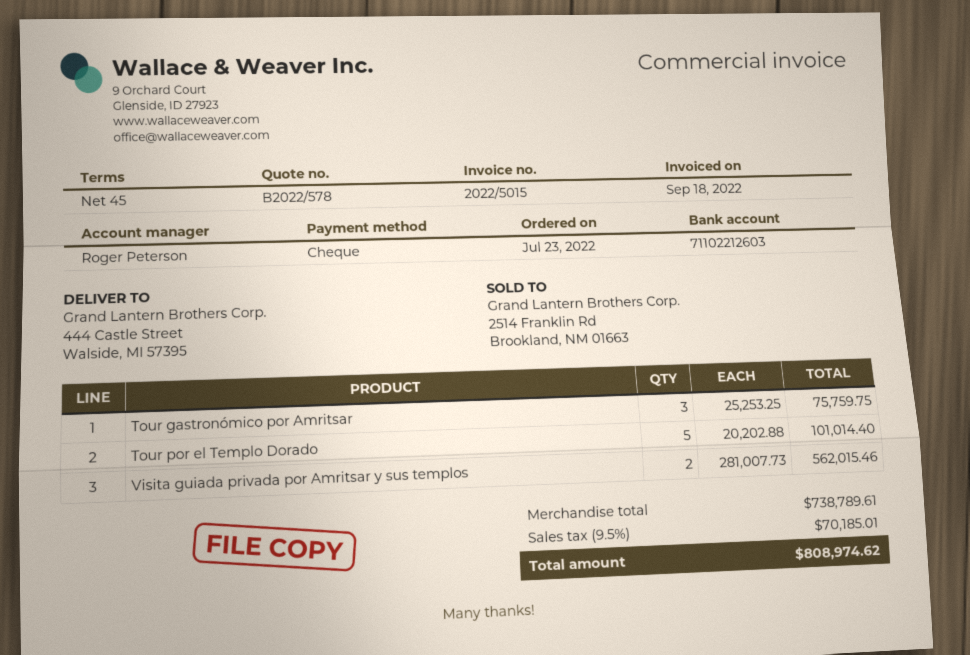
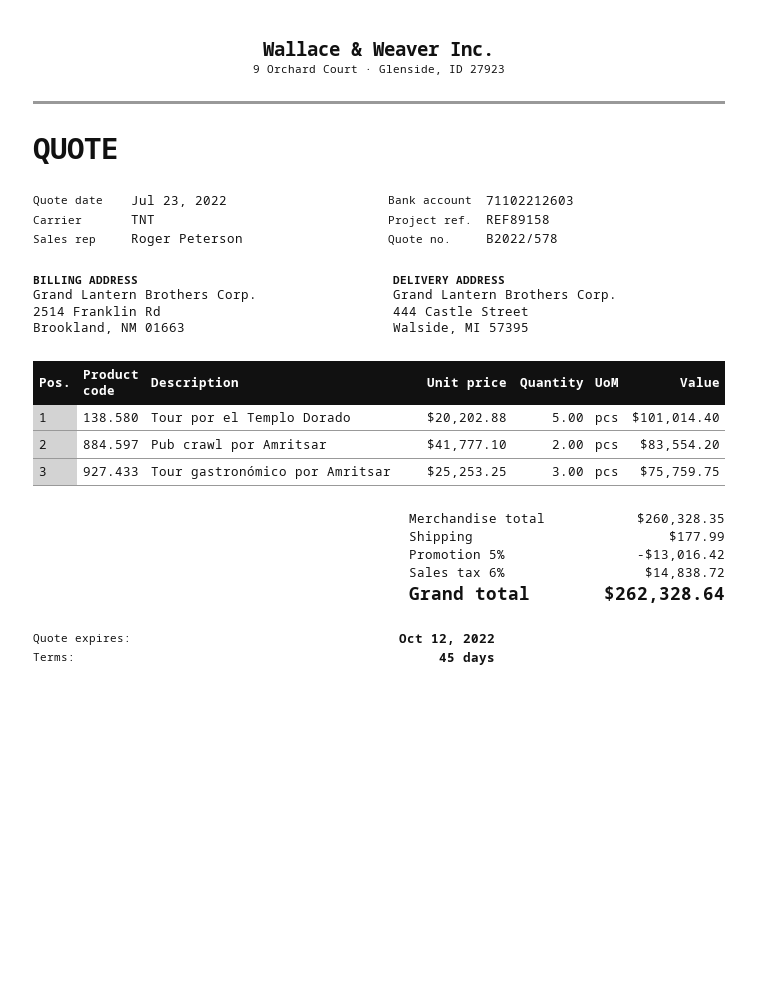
Visita guiada privada por Amritsar y sus templos: 2 x 281007.73 = 562015.46 -> none
Pub crawl por Amritsar: none -> 2 x 41777.10 = 83554.20
subtotal: 738789.61 -> 260328.35
discount: none -> 5% = 13016.42
shipping: none -> 177.99
tax: 9.5% = 70185.01 -> 6% = 14838.72
total: 808974.62 -> 262328.64

